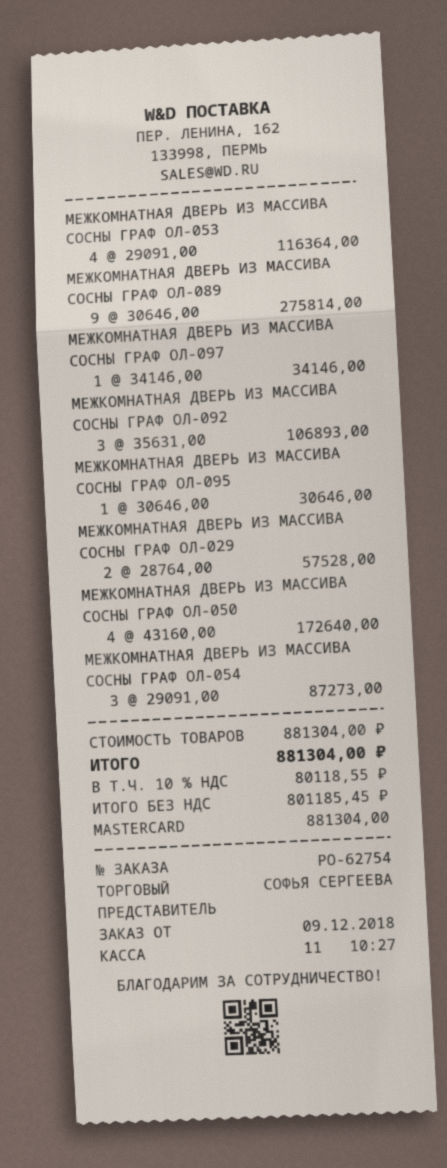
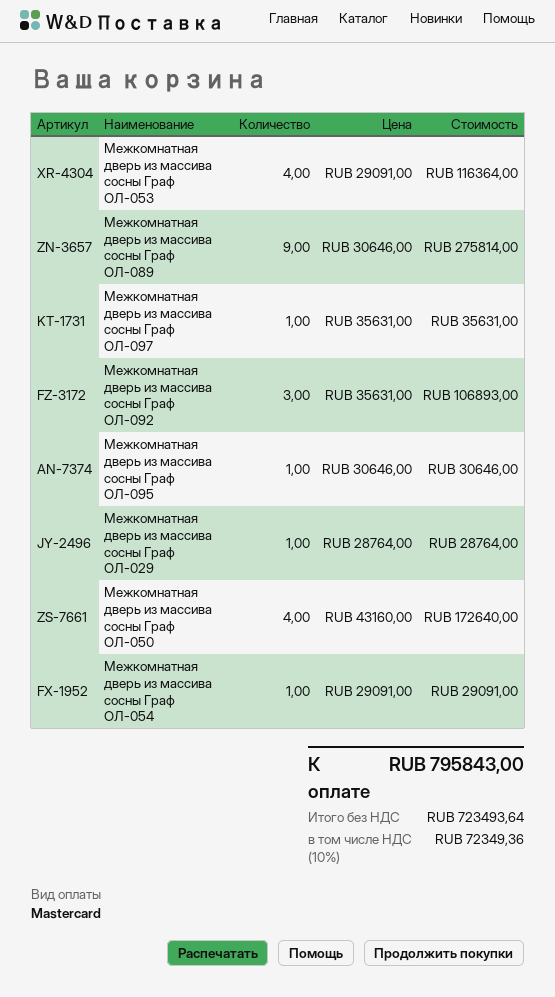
МЕЖКОМНАТНАЯ ДВЕРЬ ИЗ МАССИВА СОСНЫ ГРАФ ОЛ-097: 1 x 34146.00 = 34146.00 -> 1 x 35631.00 = 35631.00
МЕЖКОМНАТНАЯ ДВЕРЬ ИЗ МАССИВА СОСНЫ ГРАФ ОЛ-029: 2 x 28764.00 = 57528.00 -> 1 x 28764.00 = 28764.00
МЕЖКОМНАТНАЯ ДВЕРЬ ИЗ МАССИВА СОСНЫ ГРАФ ОЛ-054: 3 x 29091.00 = 87273.00 -> 1 x 29091.00 = 29091.00
net: 801185.45 -> 723493.64
tax: 10% = 80118.55 -> 10% = 72349.36
total: 881304.00 -> 795843.00

